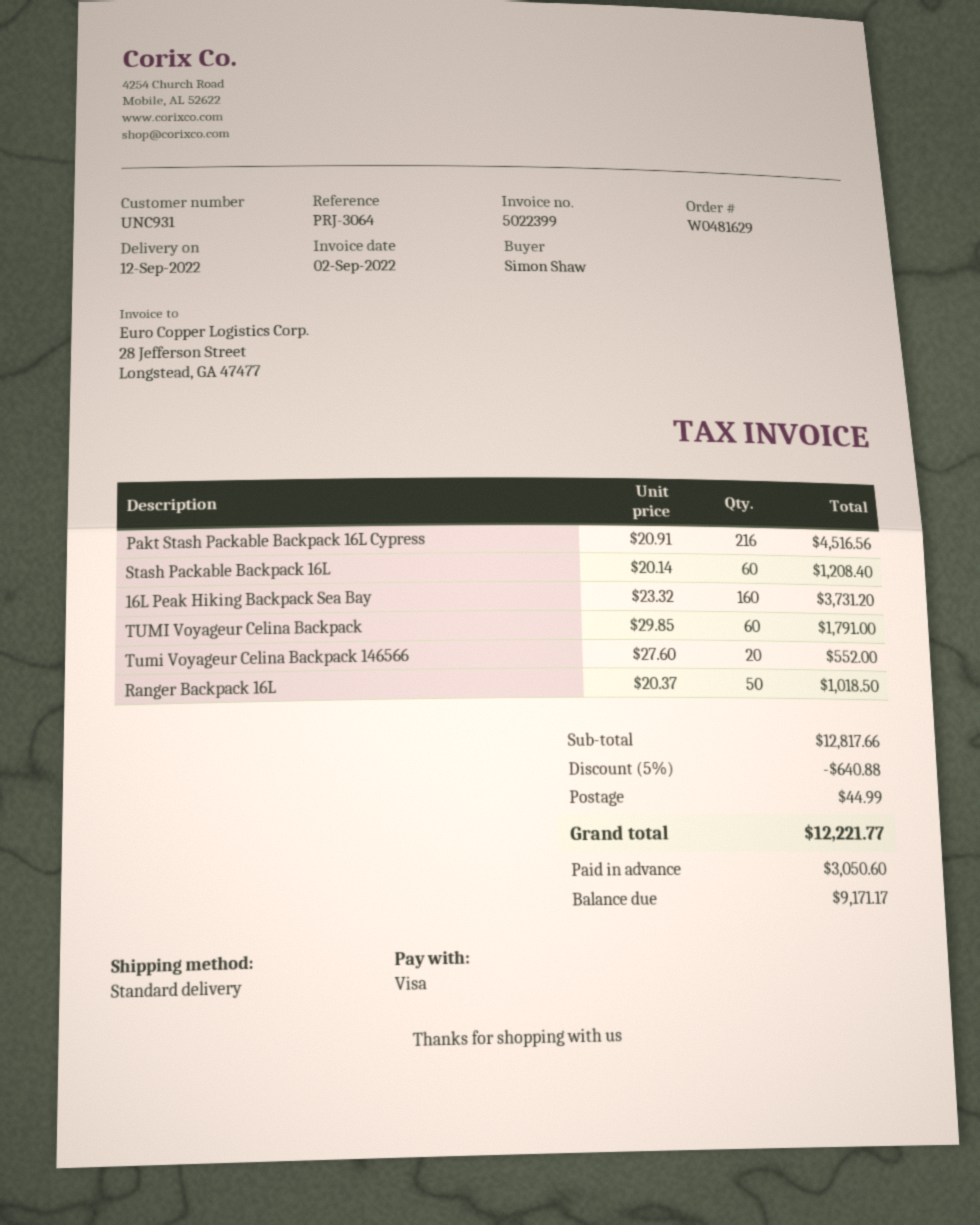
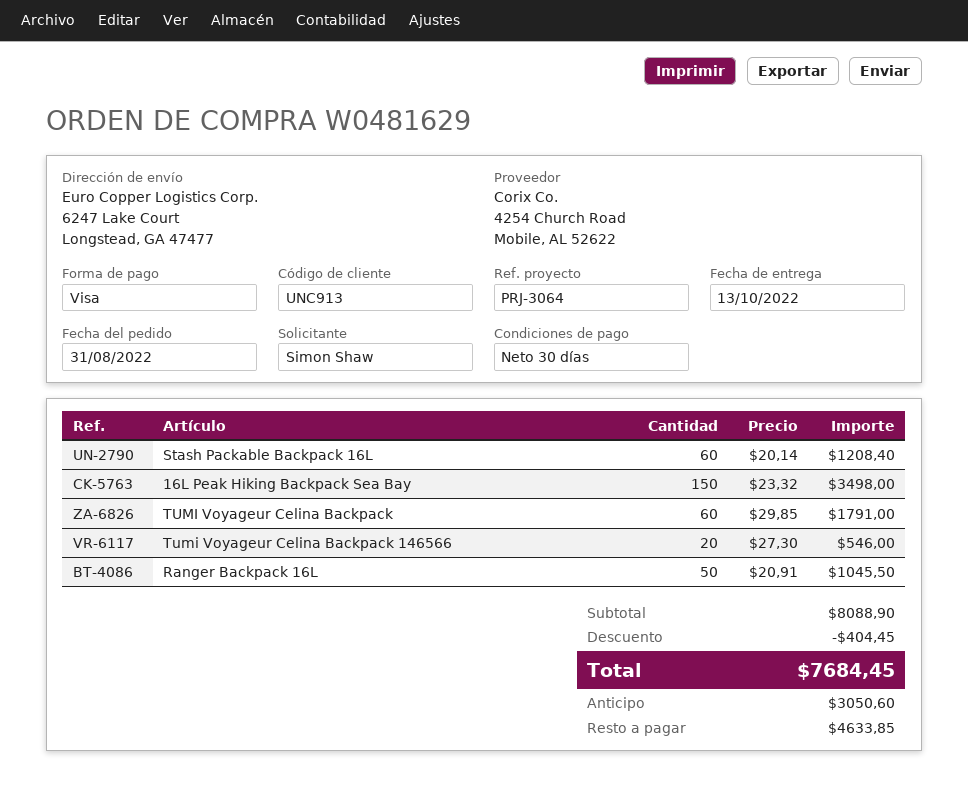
delivery date: 2022-09-12 -> 2022-10-13
customer number: UNC931 -> UNC913
Pakt Stash Packable Backpack 16L Cypress: 216 x 20.91 = 4516.56 -> none
16L Peak Hiking Backpack Sea Bay: 160 x 23.32 = 3731.20 -> 150 x 23.32 = 3498.00
Tumi Voyageur Celina Backpack 146566: 20 x 27.60 = 552.00 -> 20 x 27.30 = 546.00
Ranger Backpack 16L: 50 x 20.37 = 1018.50 -> 50 x 20.91 = 1045.50
subtotal: 12817.66 -> 8088.90
discount: 640.88 -> 404.45
shipping: 44.99 -> none
total: 12221.77 -> 7684.45
balance: 9171.17 -> 4633.85

